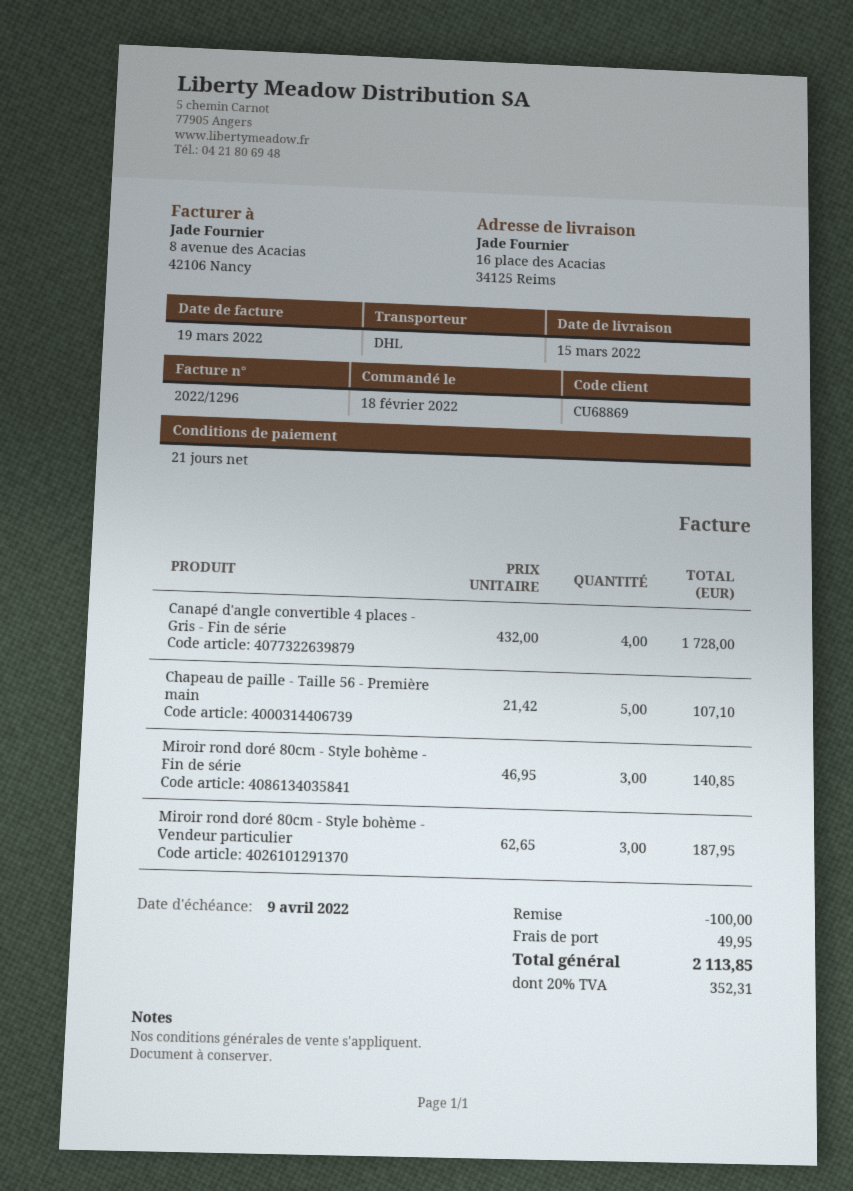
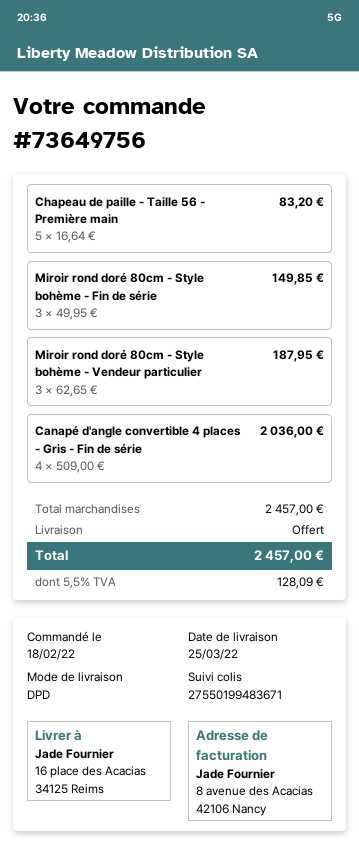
delivery date: 2022-03-15 -> 2022-03-25
shipping method: DHL -> DPD
Canapé d'angle convertible 4 places - Gris - Fin de série: 4 x 432.00 = 1728.00 -> 4 x 509.00 = 2036.00
Chapeau de paille - Taille 56 - Première main: 5 x 21.42 = 107.10 -> 5 x 16.64 = 83.20
Miroir rond doré 80cm - Style bohème - Fin de série: 3 x 46.95 = 140.85 -> 3 x 49.95 = 149.85
discount: 100.00 -> none
shipping: 49.95 -> 0.00
tax: 20% = 352.31 -> 5.5% = 128.09
total: 2113.85 -> 2457.00

